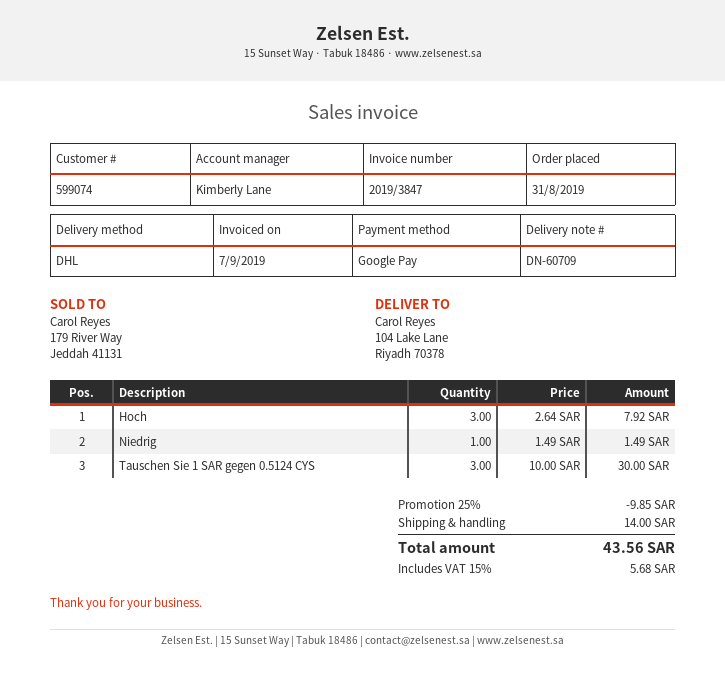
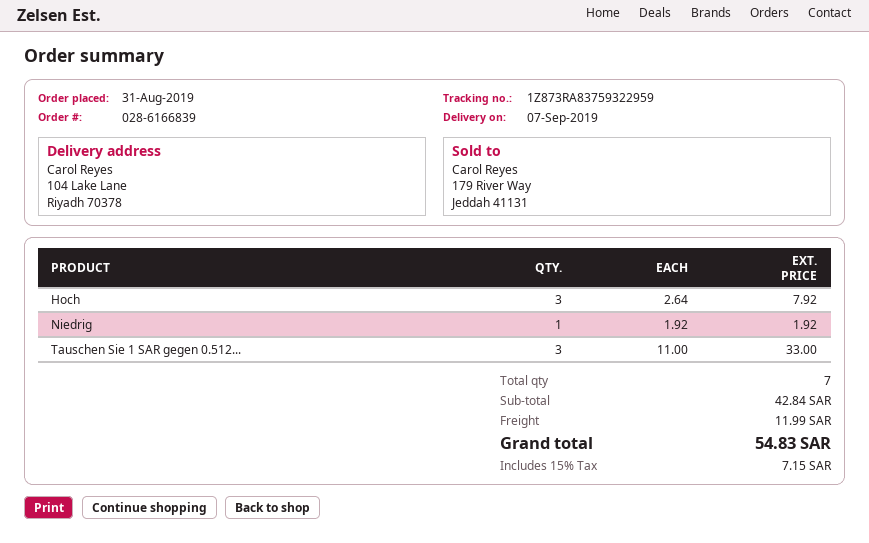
Niedrig: 1 x 1.49 = 1.49 -> 1 x 1.92 = 1.92
Tauschen Sie 1 SAR gegen 0.5124 CYS: 3 x 10.00 = 30.00 -> 3 x 11.00 = 33.00
discount: 25% = 9.85 -> none
shipping: 14.00 -> 11.99
tax: 15% = 5.68 -> 15% = 7.15
total: 43.56 -> 54.83

